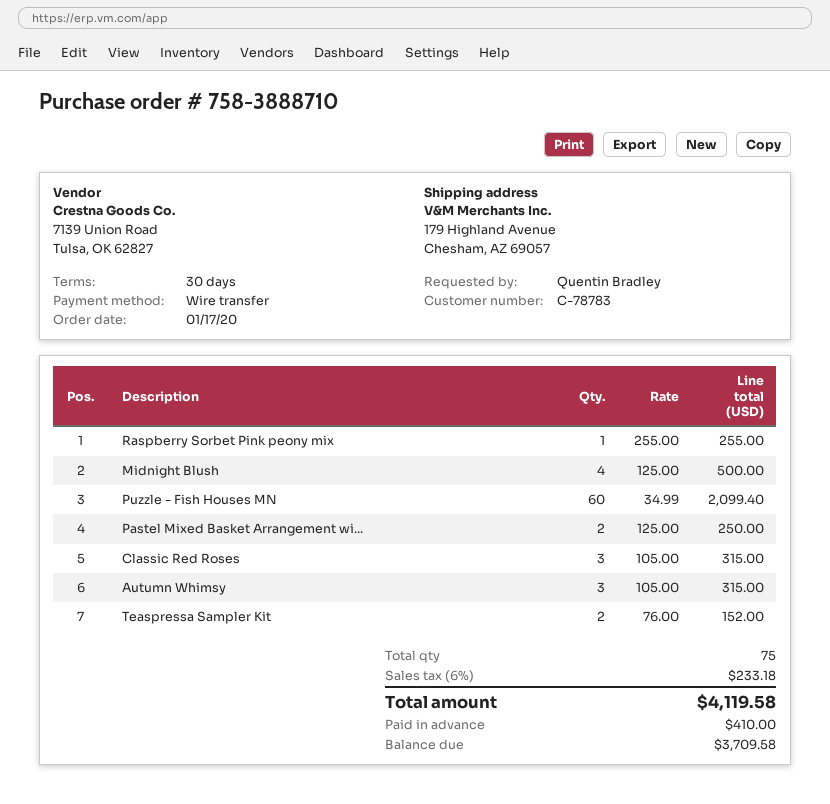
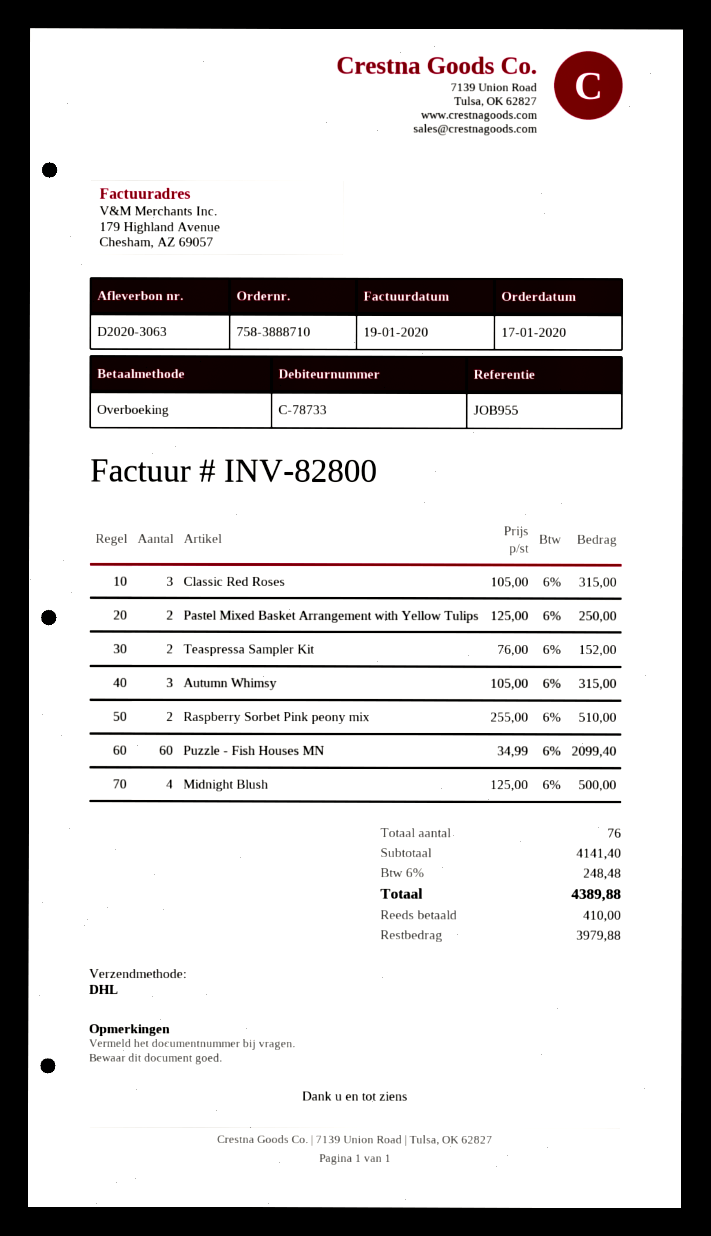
customer number: C-78783 -> C-78733
Raspberry Sorbet Pink peony mix: 1 x 255.00 = 255.00 -> 2 x 255.00 = 510.00
total quantity: 75 -> 76
tax: 6% = 233.18 -> 6% = 248.48
total: 4119.58 -> 4389.88
balance: 3709.58 -> 3979.88

